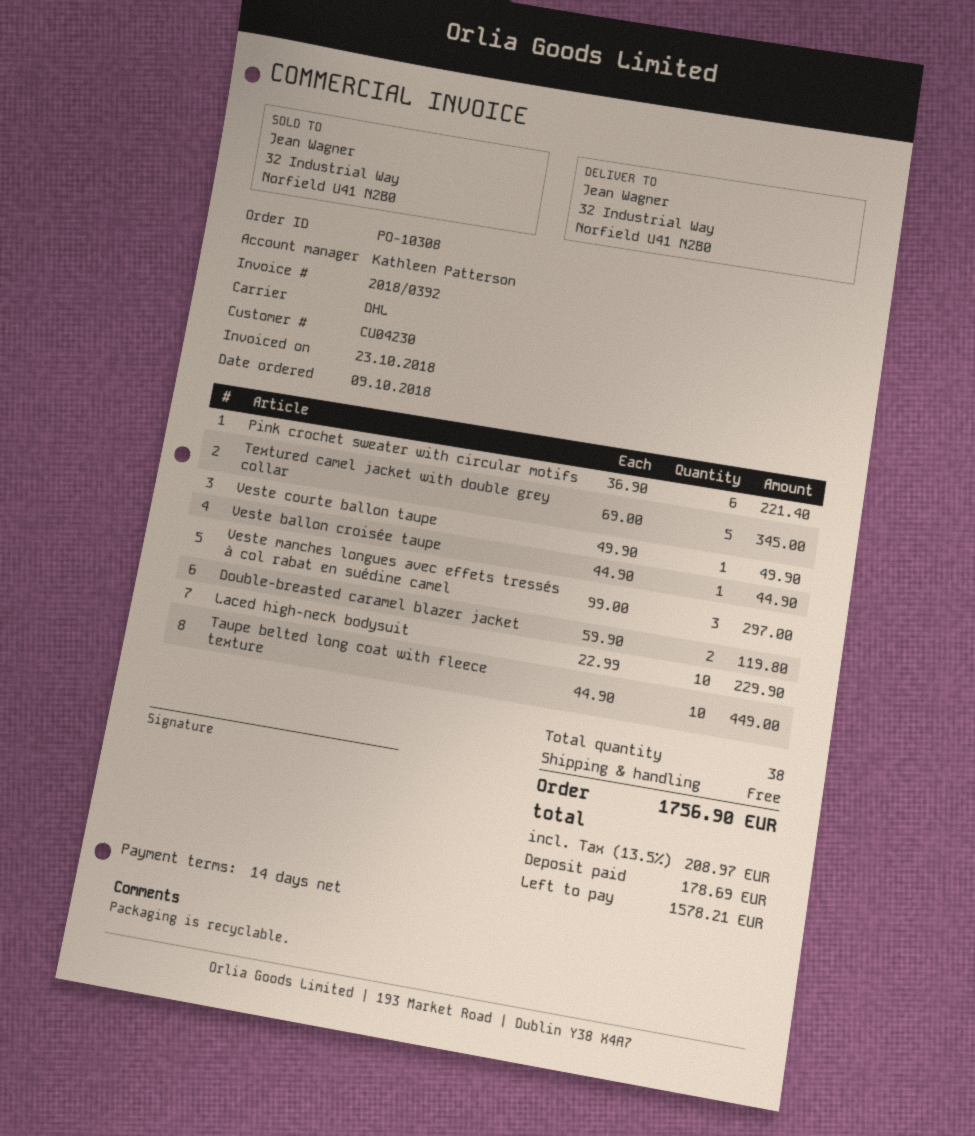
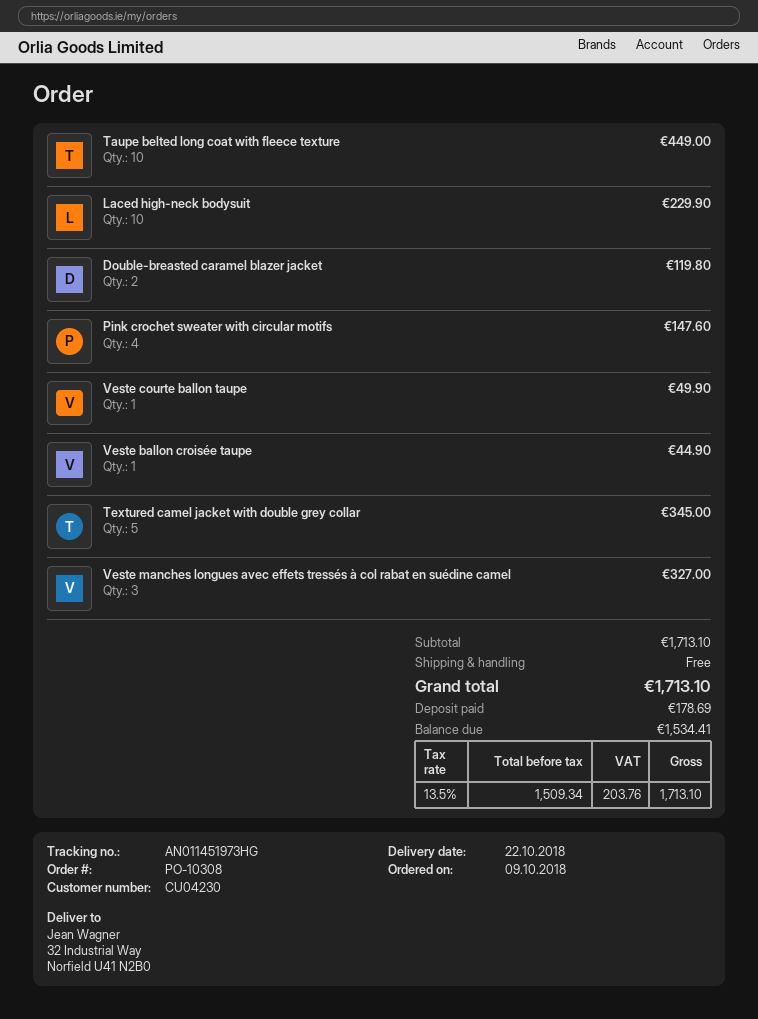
Pink crochet sweater with circular motifs: 6 for 221.40 -> 4 for 147.60
Veste manches longues avec effets tressés à col rabat en suédine camel: 3 for 297.00 -> 3 for 327.00
tax: 13.5% = 208.97 -> 13.5% = 203.76
total: 1756.90 -> 1713.10
balance: 1578.21 -> 1534.41

